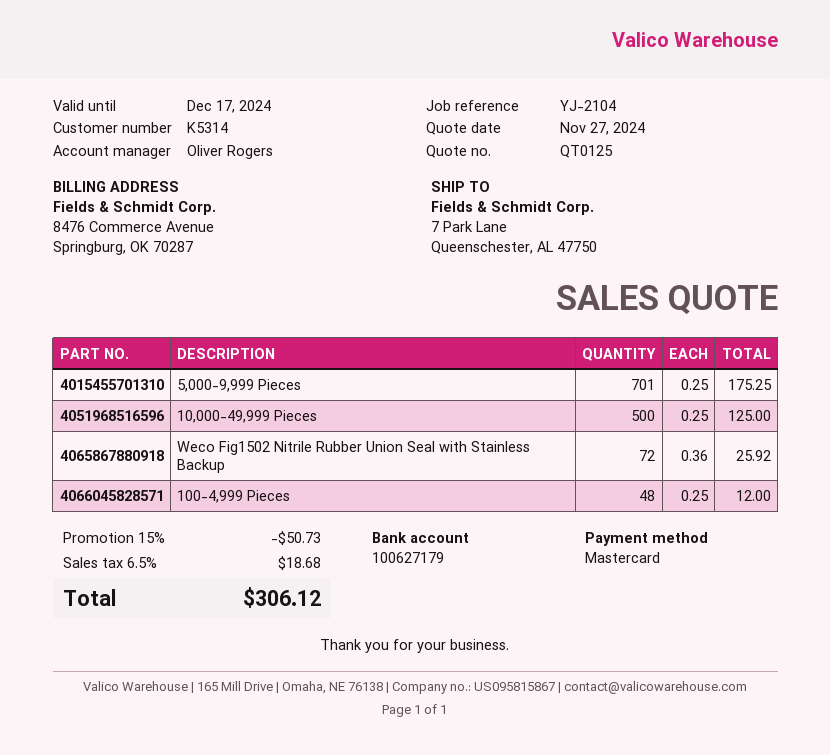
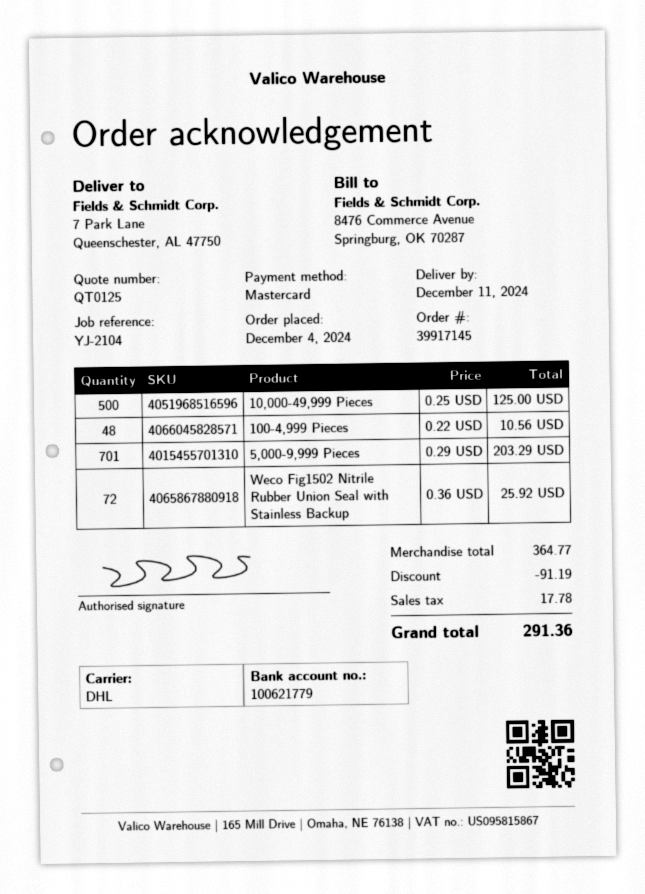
bank account: 100627179 -> 100621779
5,000-9,999 Pieces: 701 x 0.25 = 175.25 -> 701 x 0.29 = 203.29
100-4,999 Pieces: 48 x 0.25 = 12.00 -> 48 x 0.22 = 10.56
discount: 50.73 -> 91.19
tax: 18.68 -> 17.78
total: 306.12 -> 291.36

